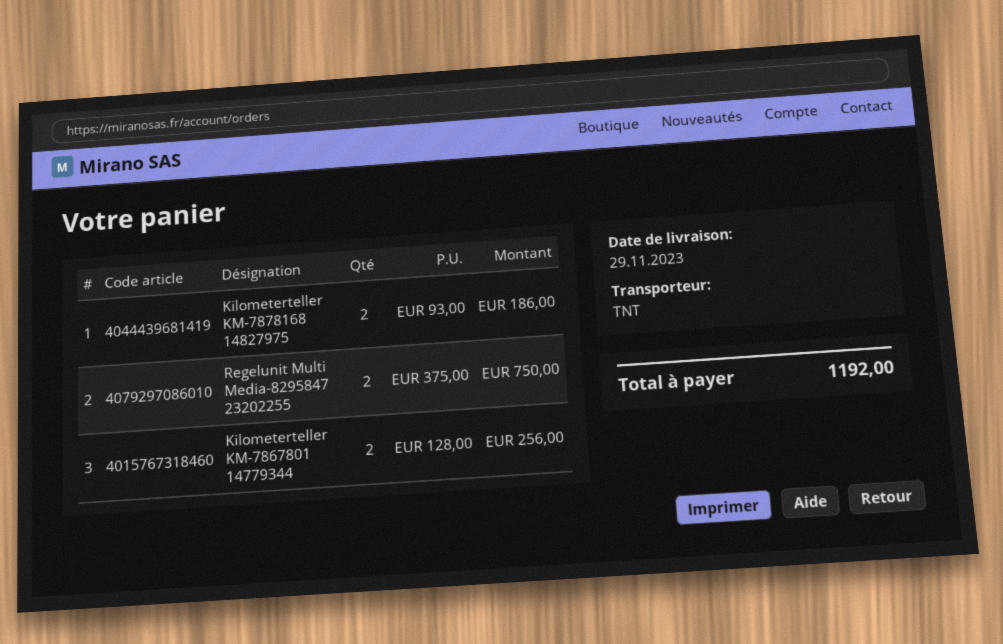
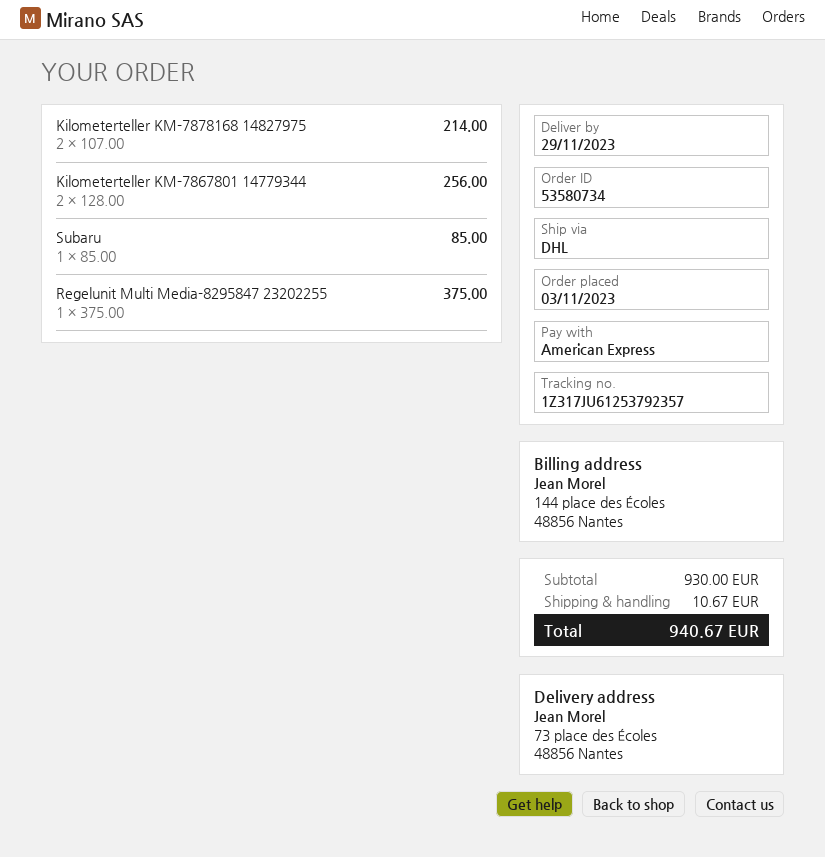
shipping method: TNT -> DHL
Kilometerteller KM-7878168 14827975: 2 x 93.00 = 186.00 -> 2 x 107.00 = 214.00
Regelunit Multi Media-8295847 23202255: 2 x 375.00 = 750.00 -> 1 x 375.00 = 375.00
Subaru: none -> 1 x 85.00 = 85.00
shipping: none -> 10.67
total: 1192.00 -> 940.67

